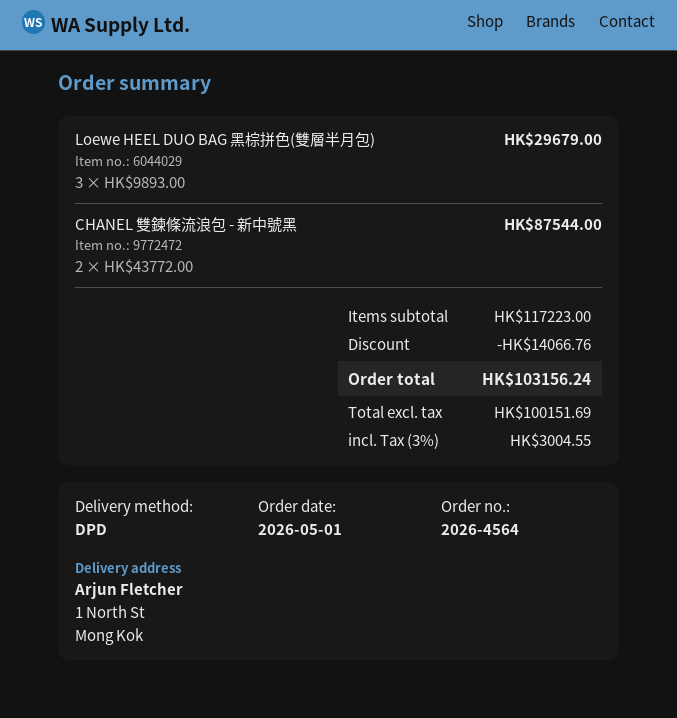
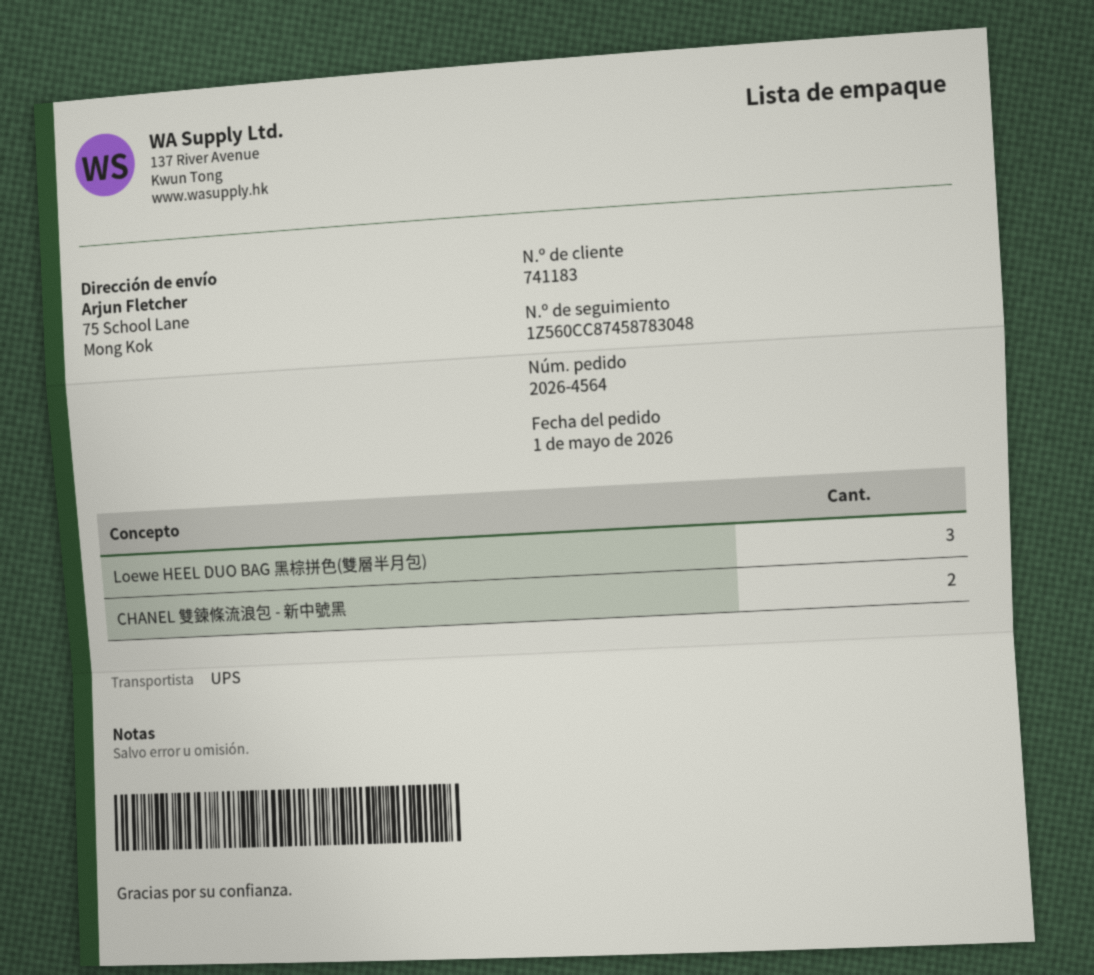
shipping method: DPD -> UPS
ship to: 1 North St, Mong Kok -> 75 School Lane, Mong Kok

